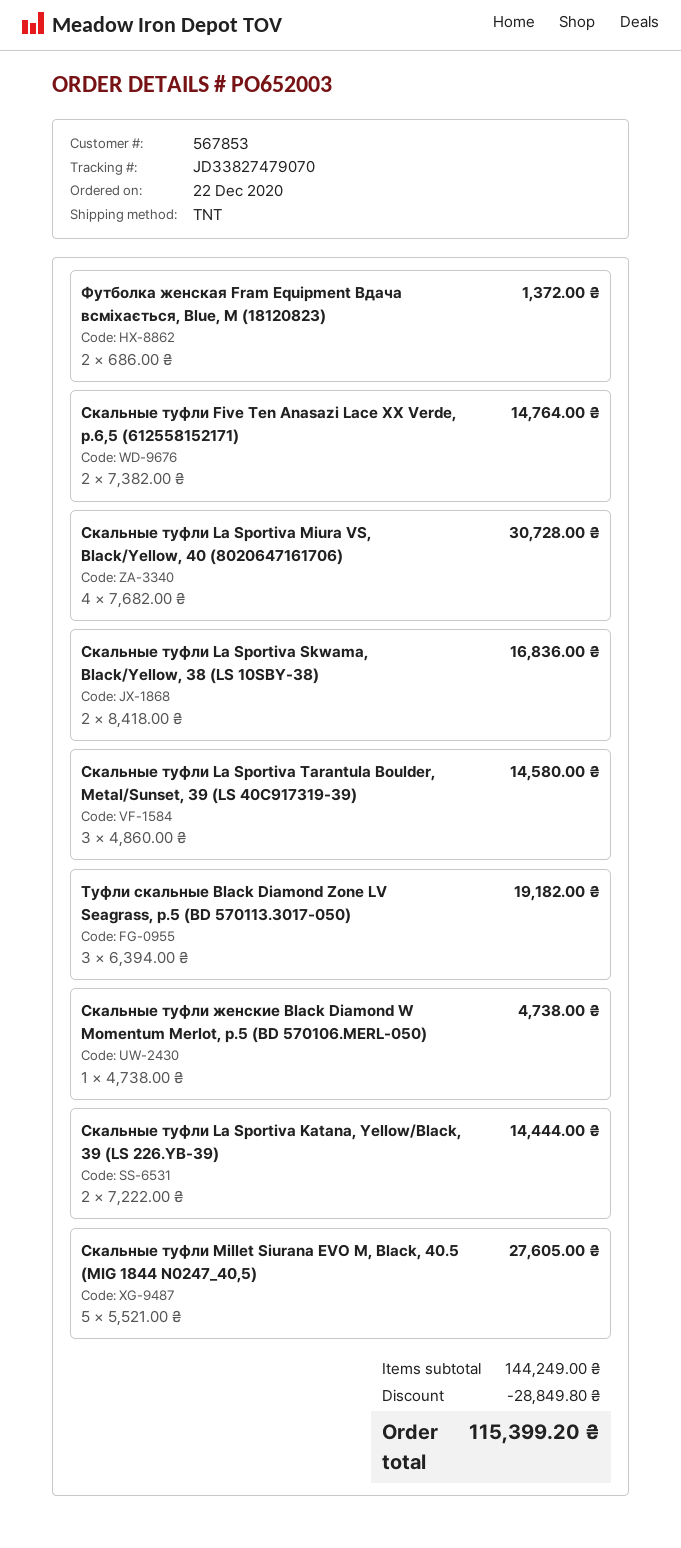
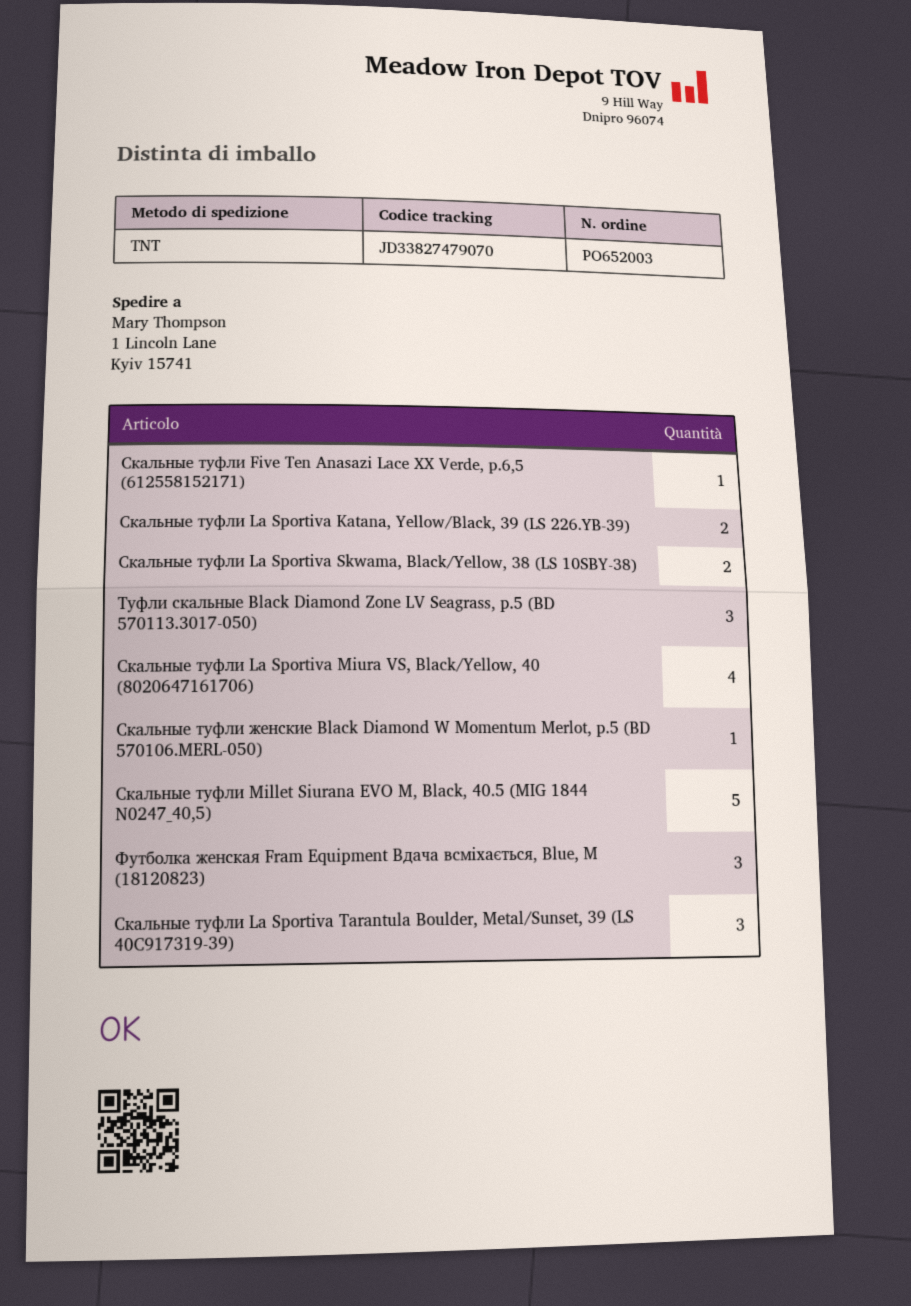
Футболка женская Fram Equipment Вдача всміхається, Blue, M (18120823): 2 -> 3
Скальные туфли Five Ten Anasazi Lace XX Verde, р.6,5 (612558152171): 2 -> 1

